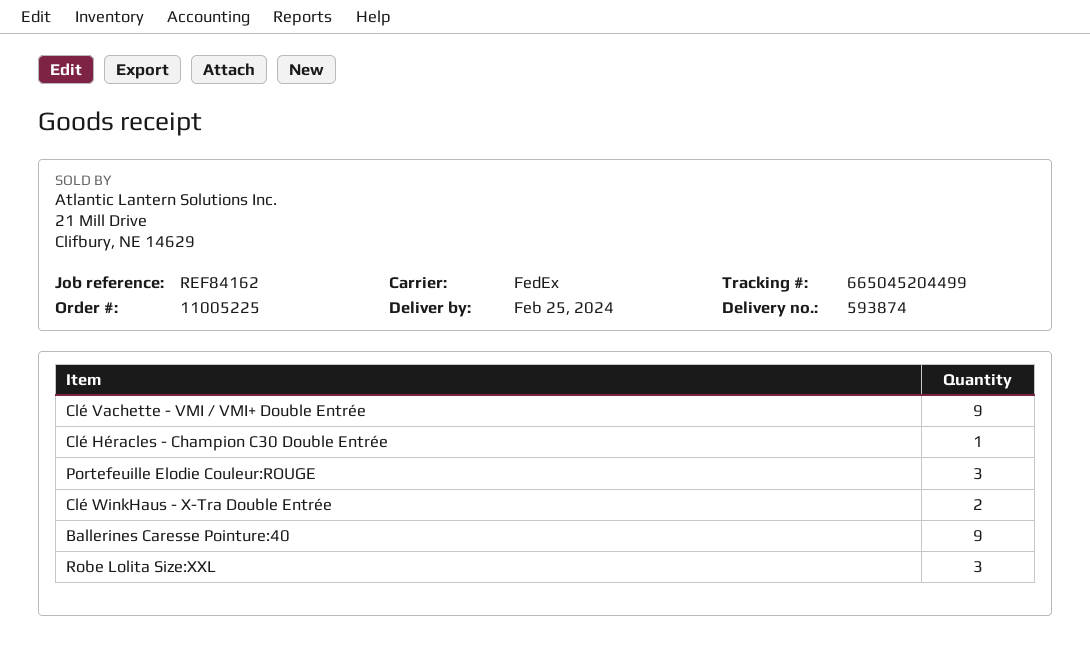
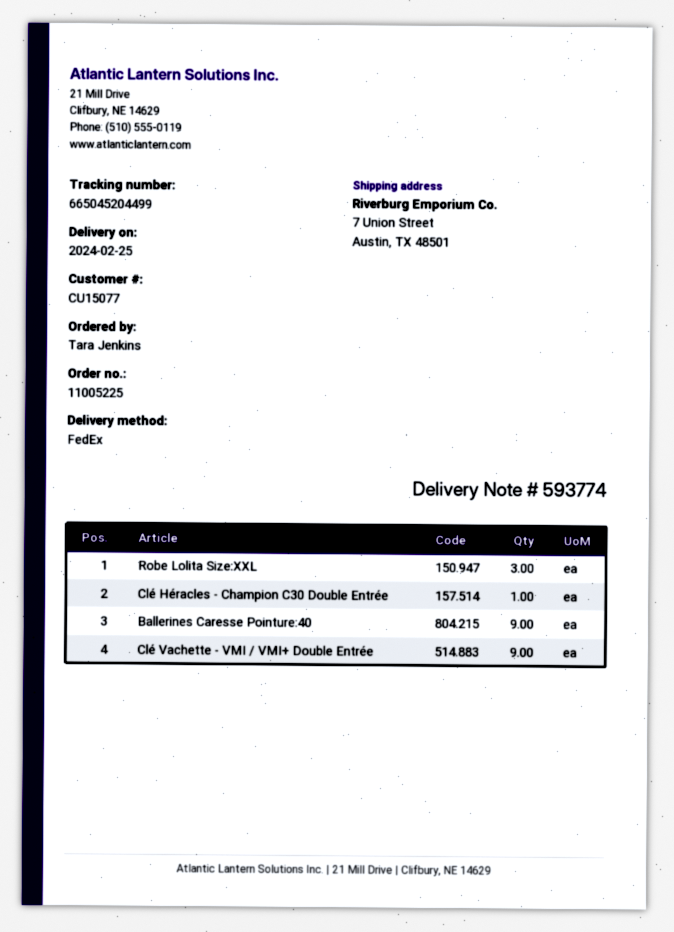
delivery note number: 593874 -> 593774
Portefeuille Elodie Couleur:ROUGE: 3 -> none
Clé WinkHaus - X-Tra Double Entrée: 2 -> none

